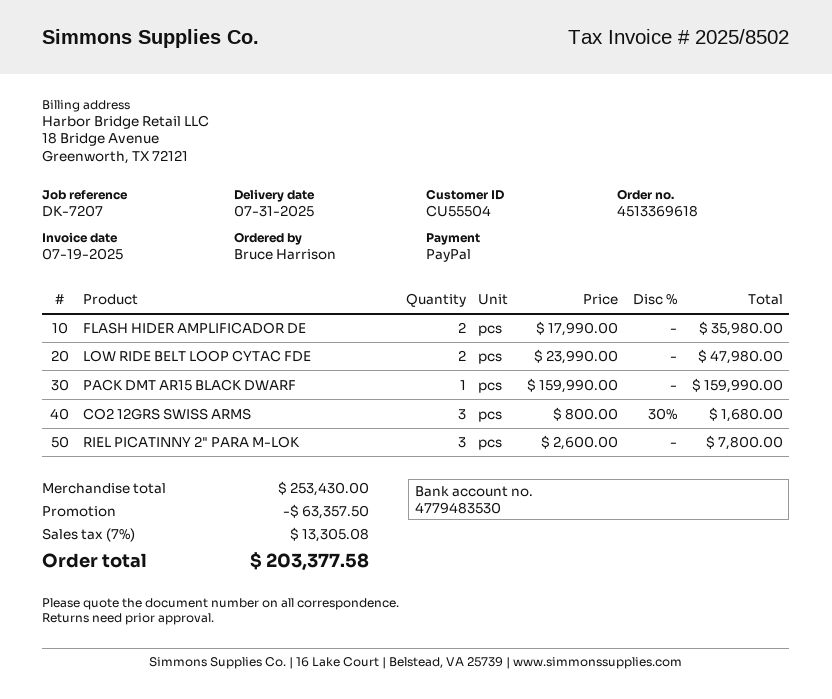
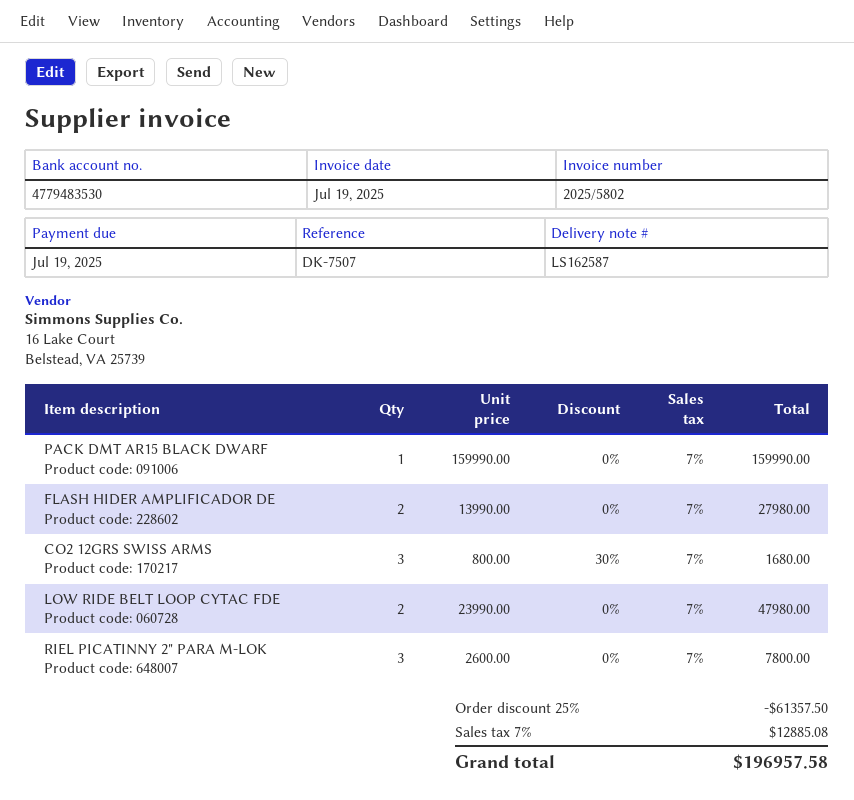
invoice number: 2025/8502 -> 2025/5802
reference: DK-7207 -> DK-7507
FLASH HIDER AMPLIFICADOR DE: 2 x 17990.00 = 35980.00 -> 2 x 13990.00 = 27980.00
discount: 63357.50 -> 61357.50
tax: 7% = 13305.08 -> 7% = 12885.08
total: 203377.58 -> 196957.58

